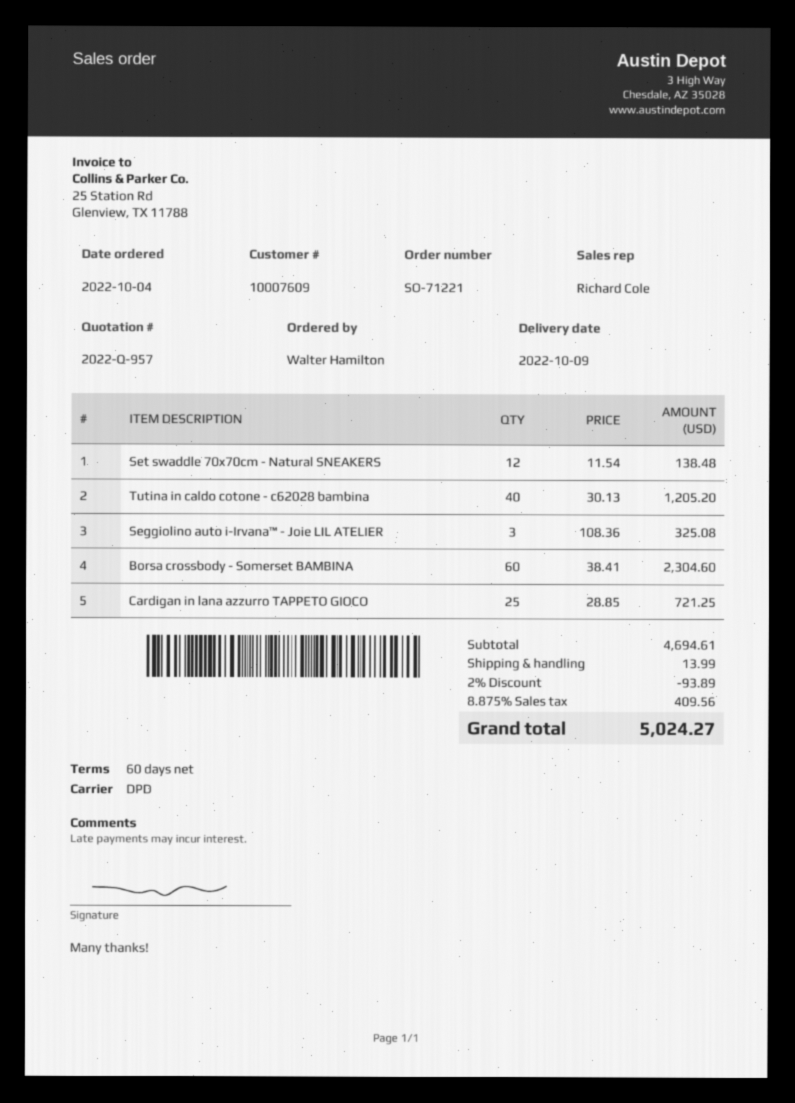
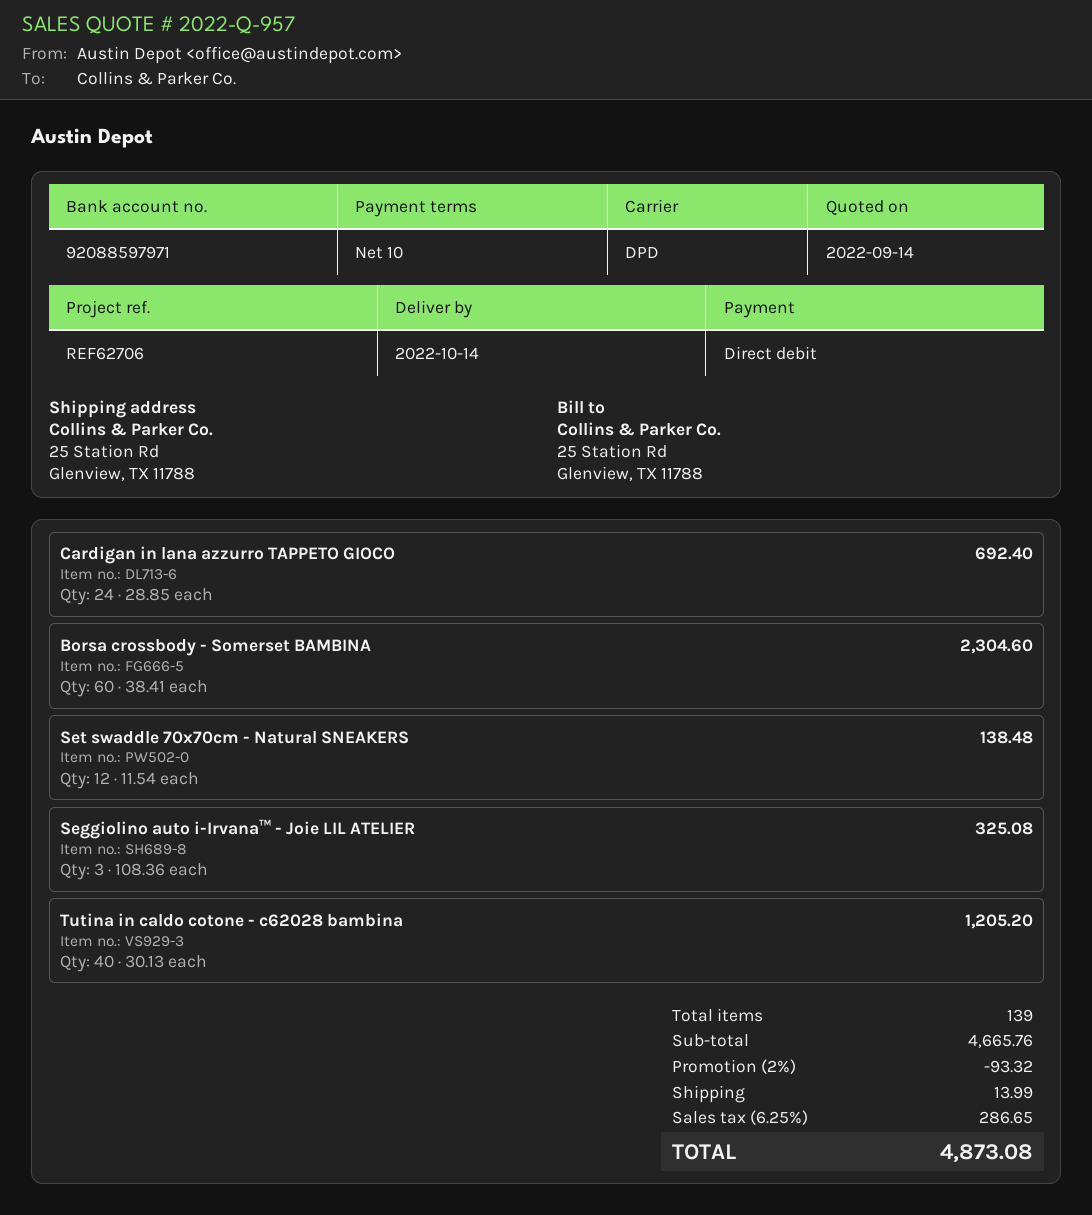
delivery date: 2022-10-09 -> 2022-10-14
payment terms: 60 days -> 10 days
Cardigan in lana azzurro TAPPETO GIOCO: 25 x 28.85 = 721.25 -> 24 x 28.85 = 692.40
subtotal: 4694.61 -> 4665.76
discount: 2% = 93.89 -> 2% = 93.32
tax: 8.875% = 409.56 -> 6.25% = 286.65
total: 5024.27 -> 4873.08

